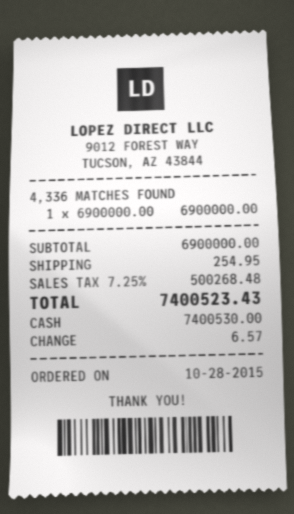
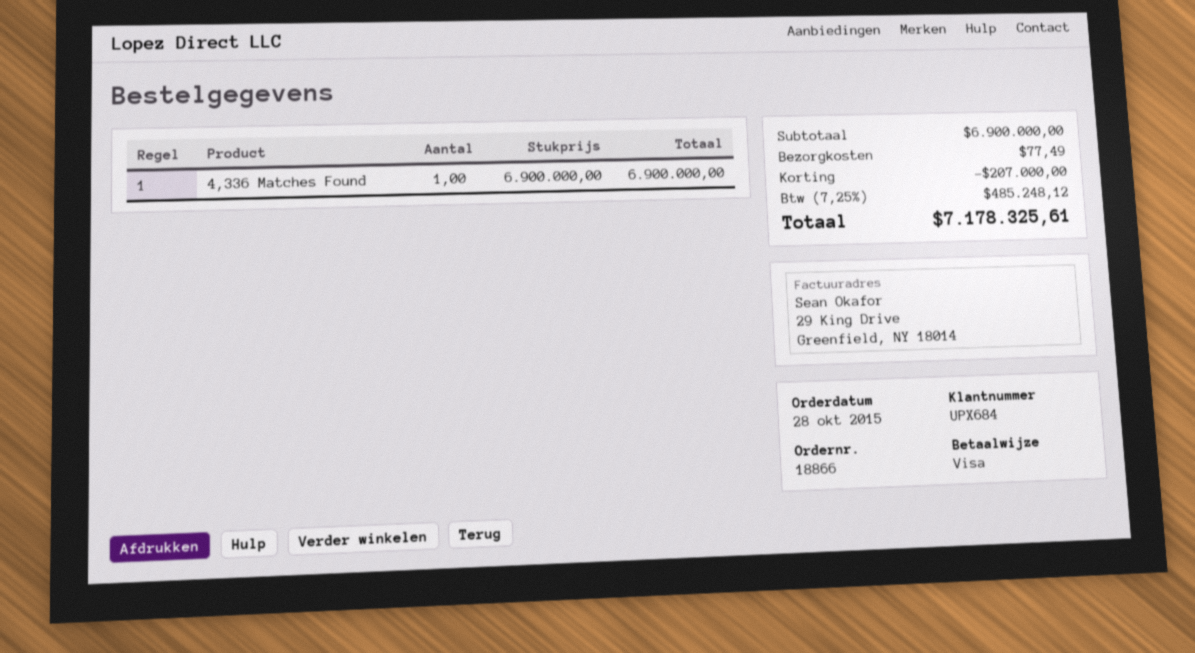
payment method: cash -> Visa
discount: none -> 207000.00
shipping: 254.95 -> 77.49
tax: 7.25% = 500268.48 -> 7.25% = 485248.12
total: 7400523.43 -> 7178325.61

